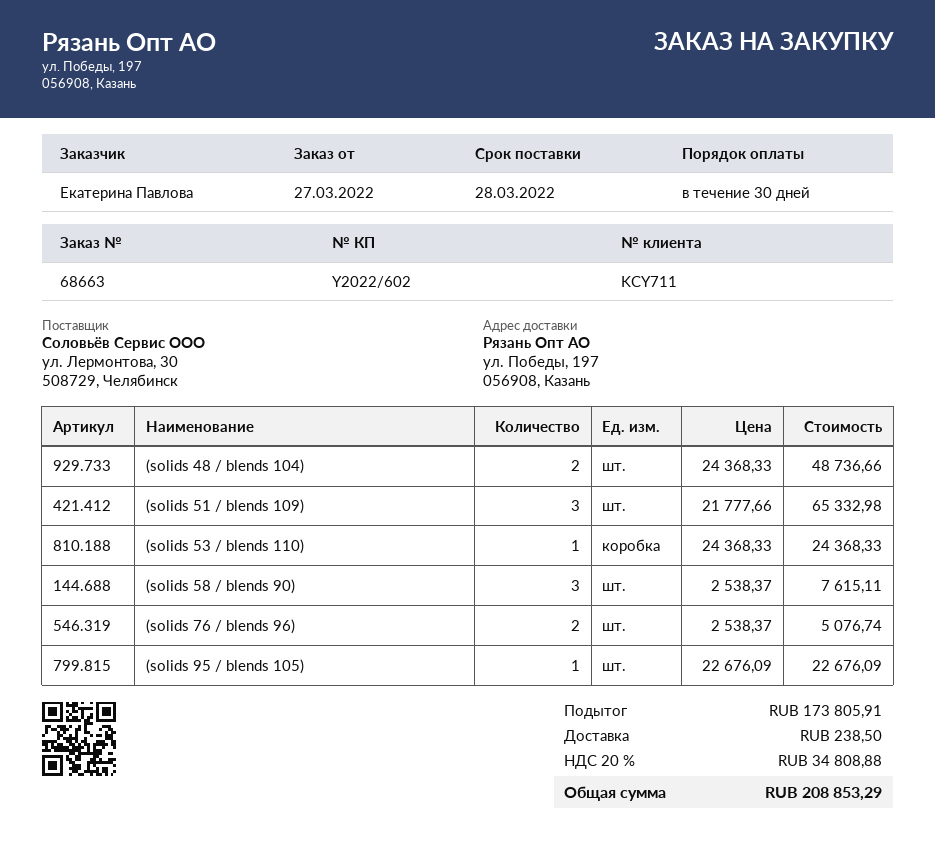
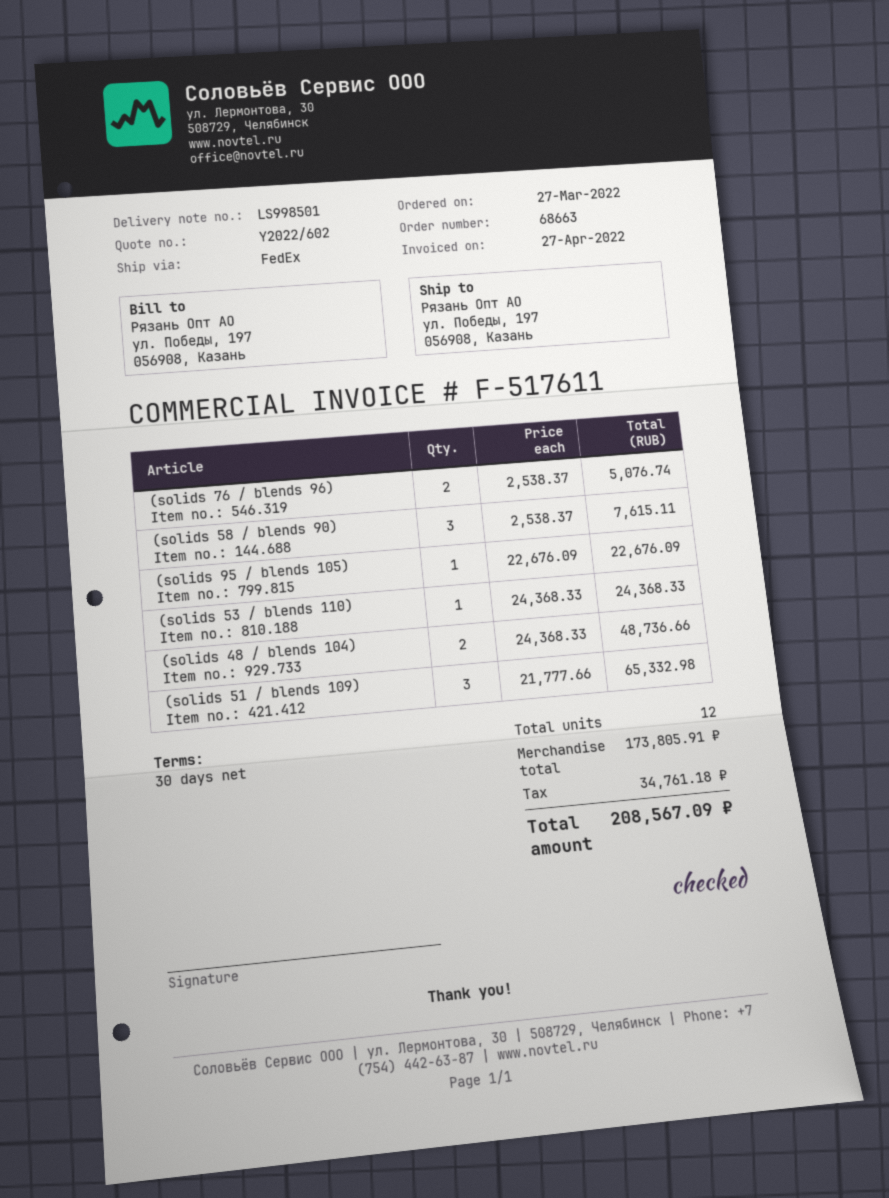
shipping: 238.50 -> none
tax: 34808.88 -> 34761.18
total: 208853.29 -> 208567.09

